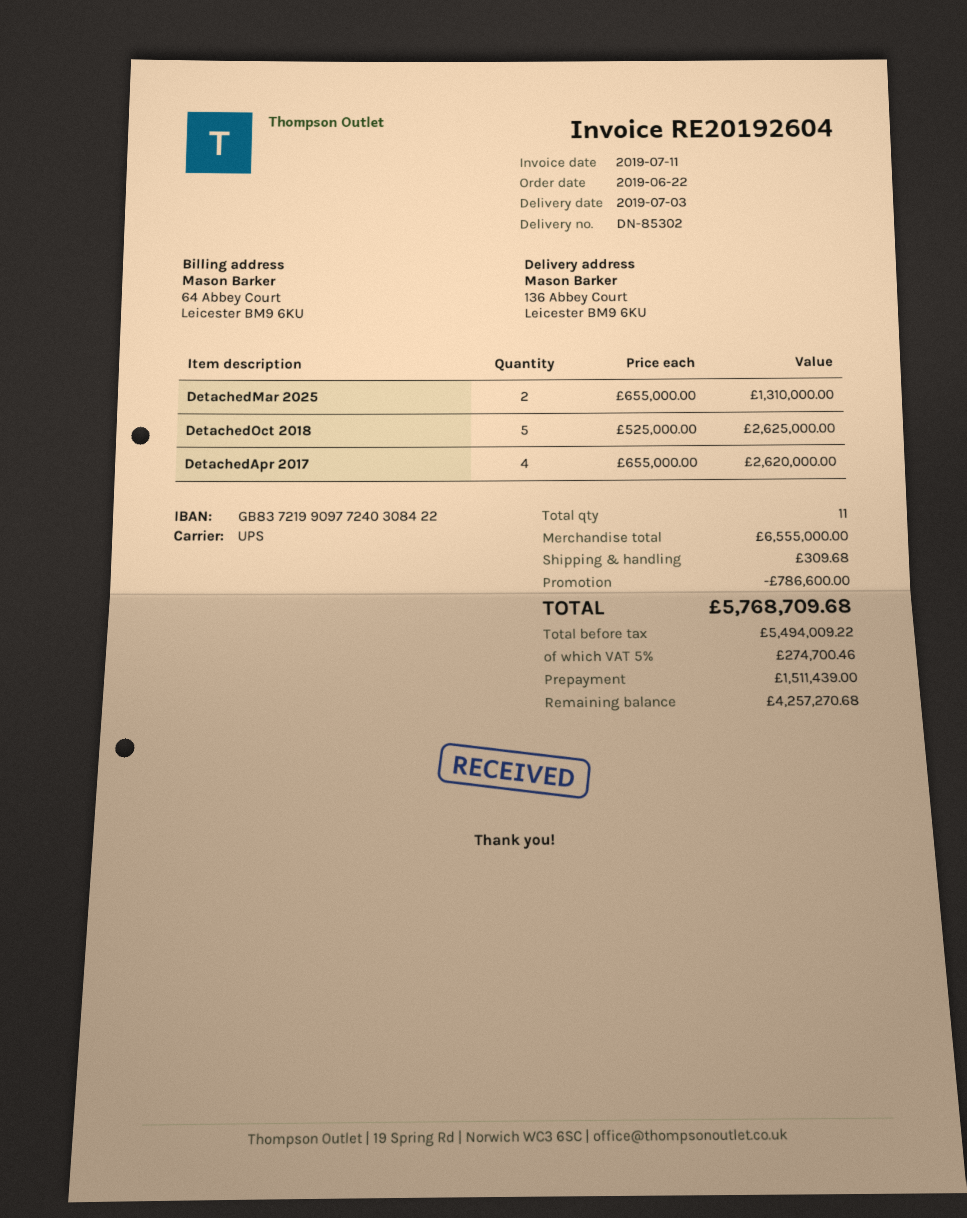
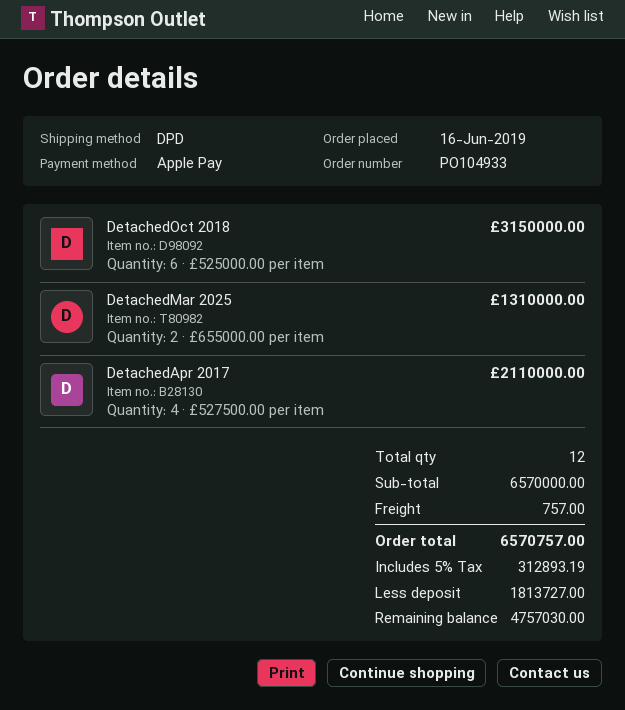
order date: 2019-06-22 -> 2019-06-16
shipping method: UPS -> DPD
DetachedOct 2018: 5 x 525000.00 = 2625000.00 -> 6 x 525000.00 = 3150000.00
DetachedApr 2017: 4 x 655000.00 = 2620000.00 -> 4 x 527500.00 = 2110000.00
total quantity: 11 -> 12
subtotal: 6555000.00 -> 6570000.00
discount: 786600.00 -> none
shipping: 309.68 -> 757.00
tax: 5% = 274700.46 -> 5% = 312893.19
total: 5768709.68 -> 6570757.00
deposit: 1511439.00 -> 1813727.00
balance: 4257270.68 -> 4757030.00

